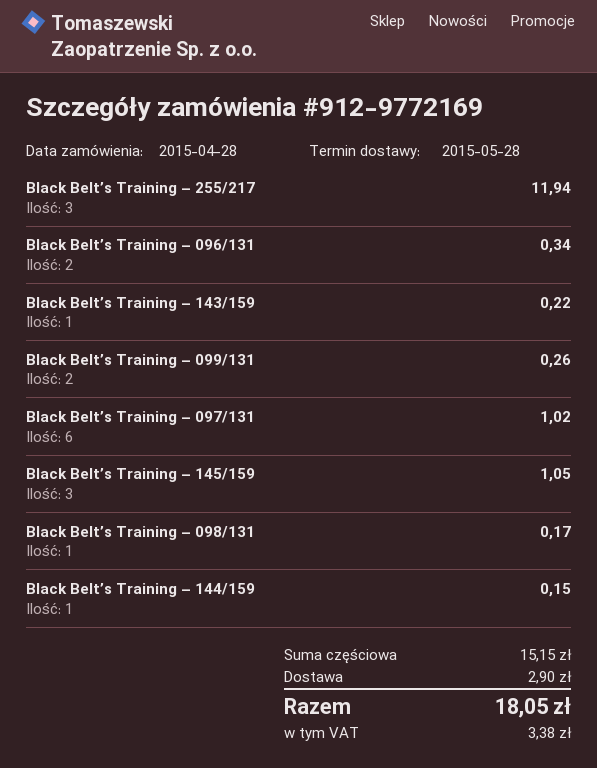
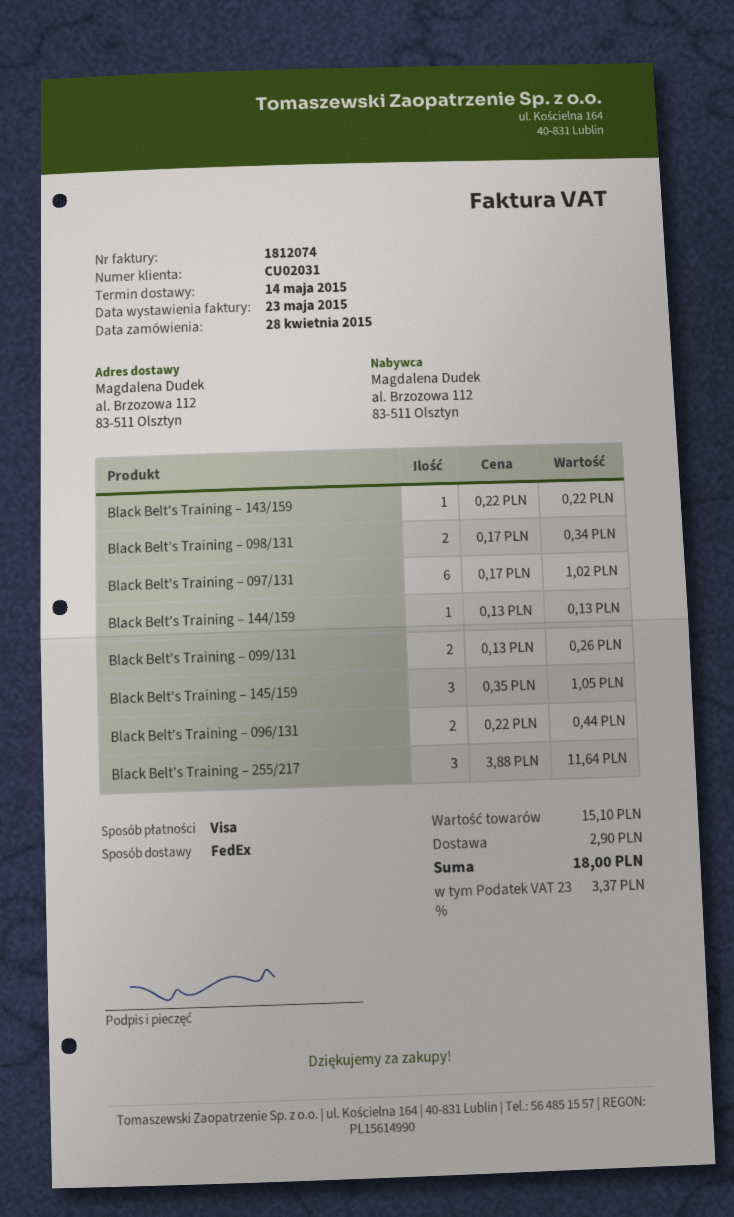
delivery date: 2015-05-28 -> 2015-05-14
Black Belt’s Training – 255/217: 3 for 11.94 -> 3 for 11.64
Black Belt’s Training – 096/131: 2 for 0.34 -> 2 for 0.44
Black Belt’s Training – 098/131: 1 for 0.17 -> 2 for 0.34
Black Belt’s Training – 144/159: 1 for 0.15 -> 1 for 0.13
subtotal: 15.15 -> 15.10
tax: 3.38 -> 3.37
total: 18.05 -> 18.00

